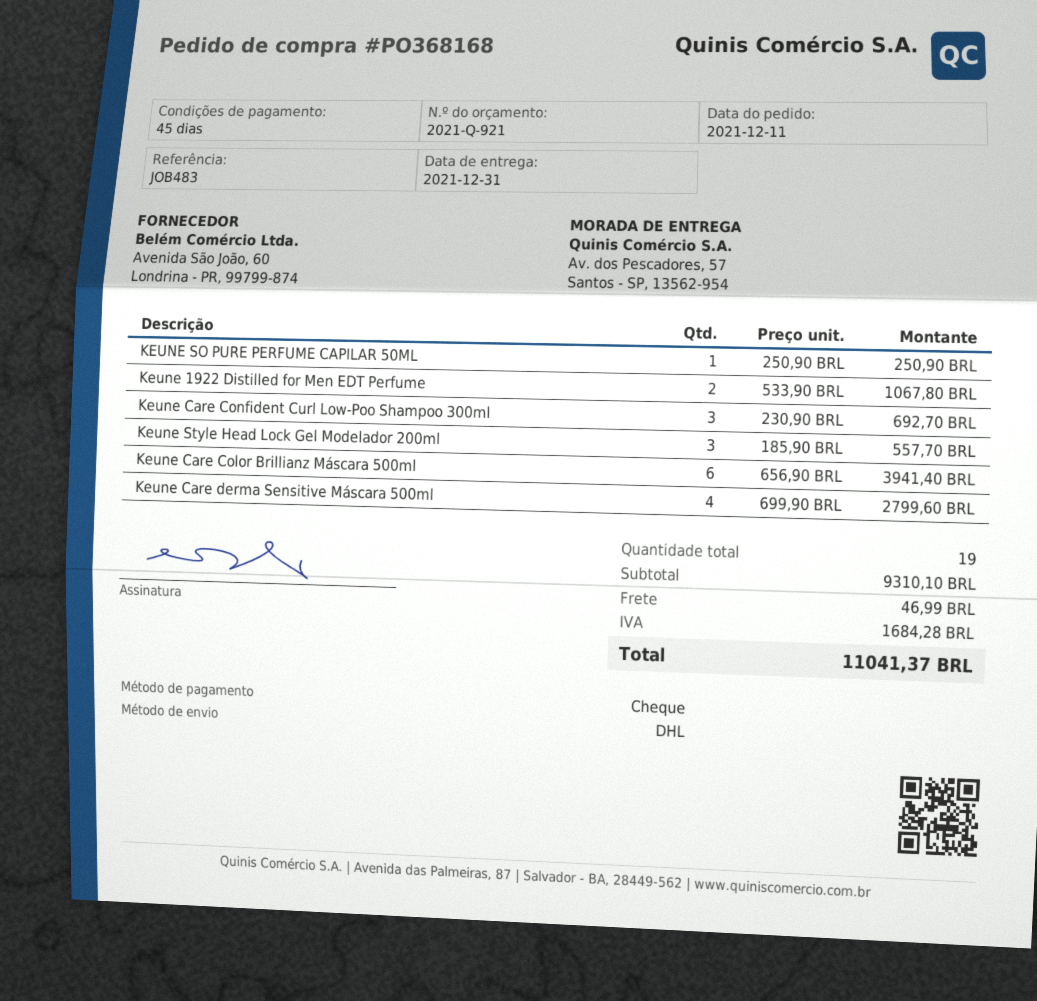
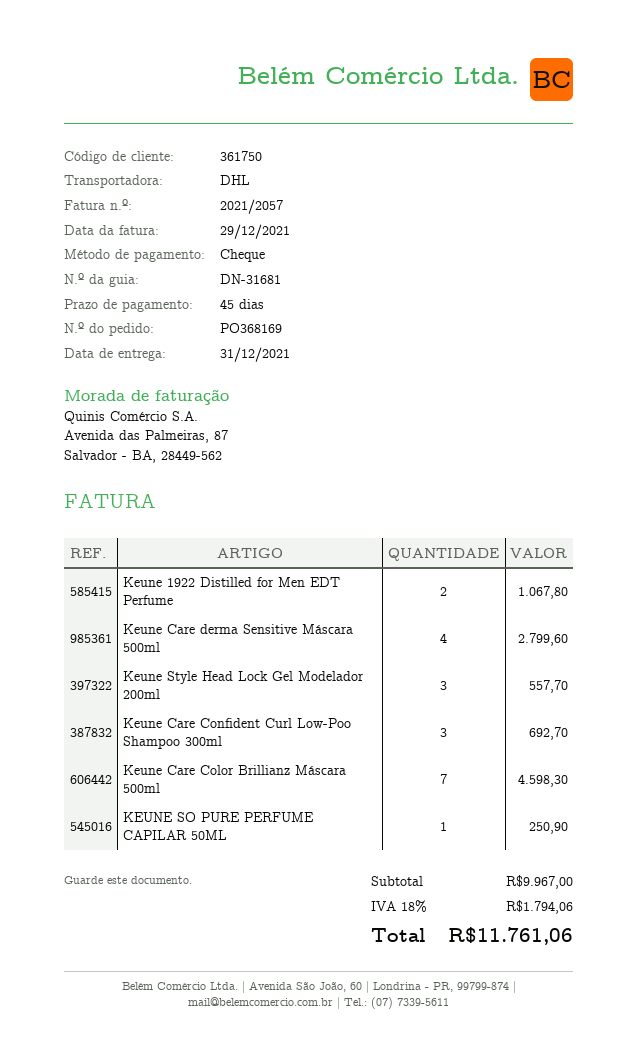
order number: PO368168 -> PO368169
Keune Care Color Brillianz Máscara 500ml: 6 for 3941.40 -> 7 for 4598.30
subtotal: 9310.10 -> 9967.00
shipping: 46.99 -> none
tax: 1684.28 -> 1794.06
total: 11041.37 -> 11761.06

